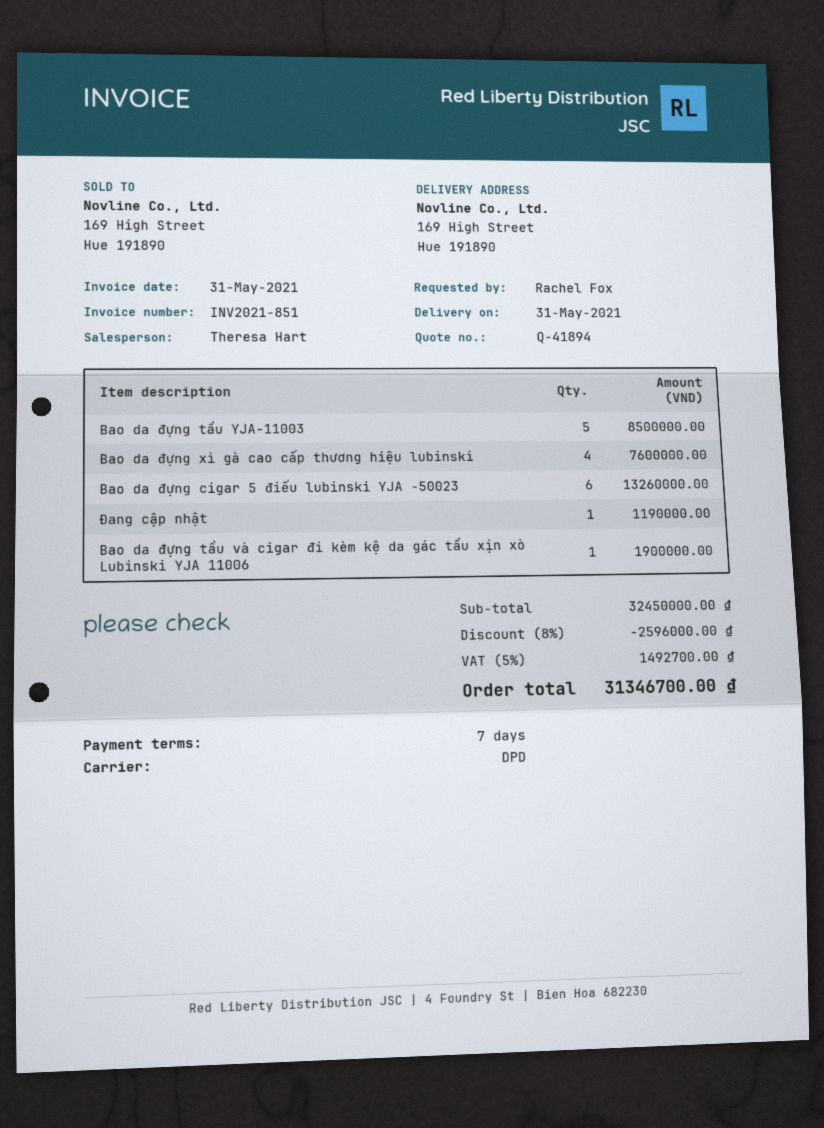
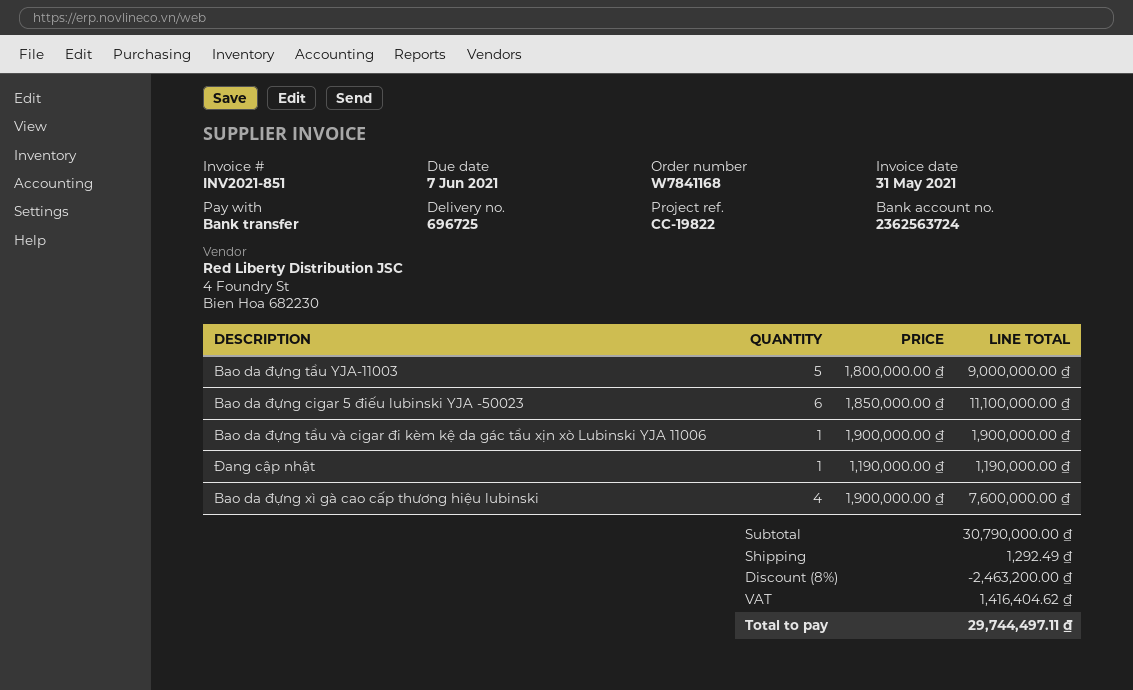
Bao da đựng tẩu YJA-11003: 5 for 8500000.00 -> 5 for 9000000.00
Bao da đựng cigar 5 điếu lubinski YJA -50023: 6 for 13260000.00 -> 6 for 11100000.00
subtotal: 32450000.00 -> 30790000.00
discount: 8% = 2596000.00 -> 8% = 2463200.00
shipping: none -> 1292.49
tax: 1492700.00 -> 1416404.62
total: 31346700.00 -> 29744497.11

